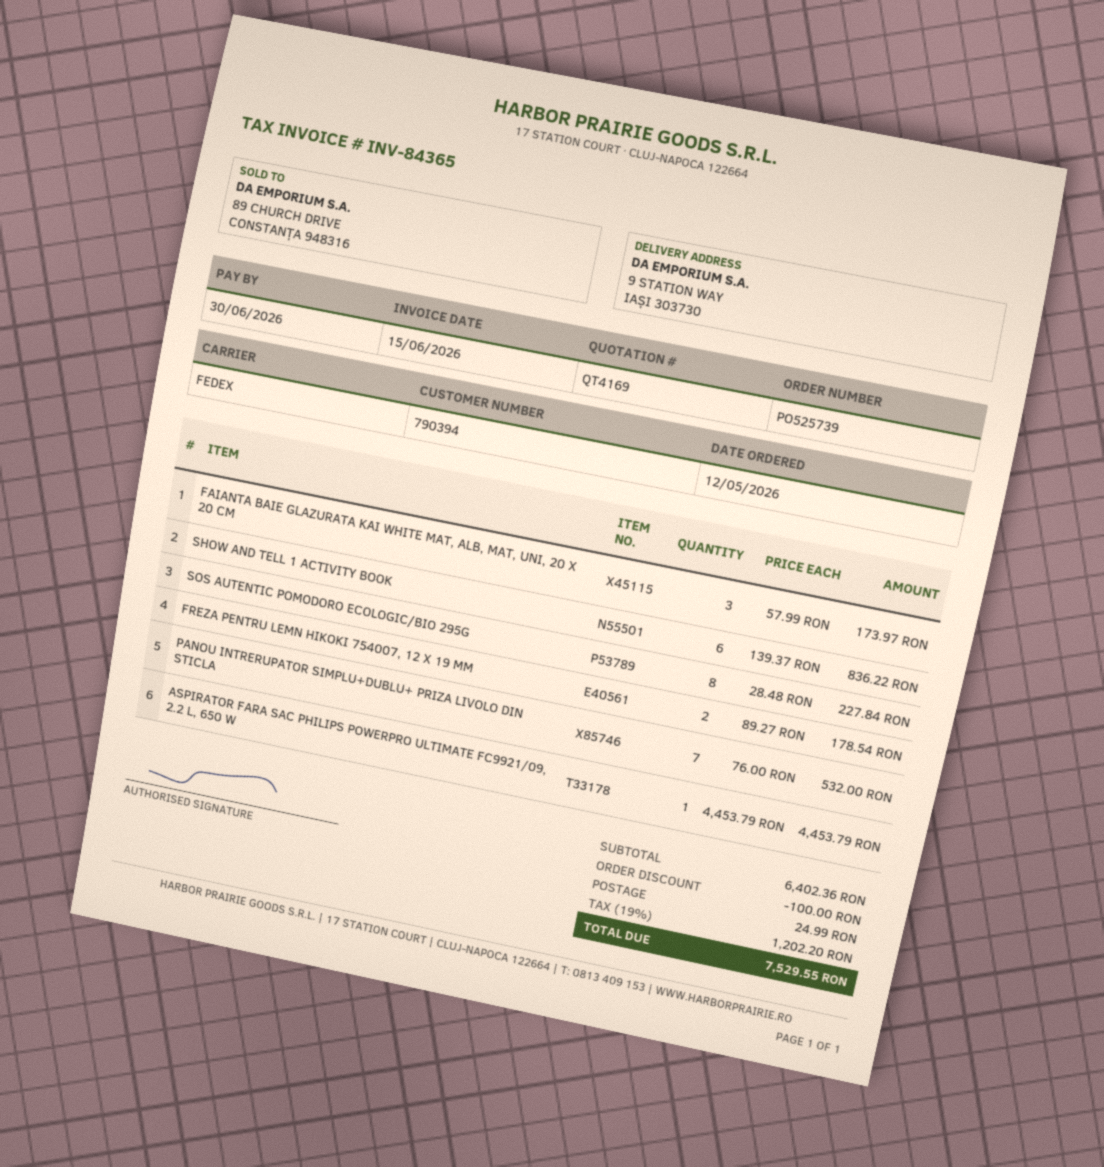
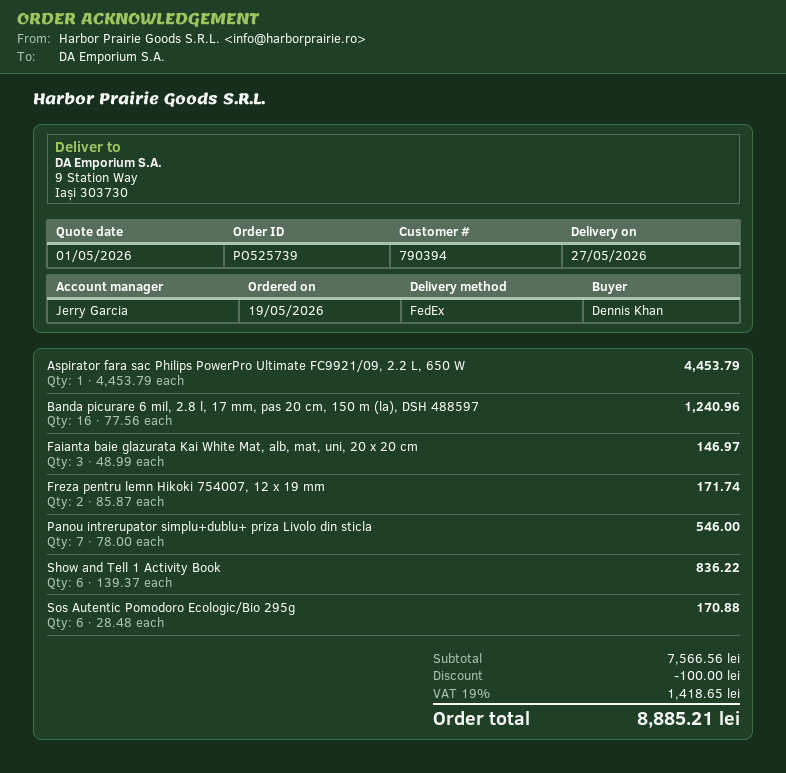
order date: 2026-05-12 -> 2026-05-19
FAIANTA BAIE GLAZURATA KAI WHITE MAT, ALB, MAT, UNI, 20 X 20 CM: 3 x 57.99 = 173.97 -> 3 x 48.99 = 146.97
SOS AUTENTIC POMODORO ECOLOGIC/BIO 295G: 8 x 28.48 = 227.84 -> 6 x 28.48 = 170.88
FREZA PENTRU LEMN HIKOKI 754007, 12 X 19 MM: 2 x 89.27 = 178.54 -> 2 x 85.87 = 171.74
PANOU INTRERUPATOR SIMPLU+DUBLU+ PRIZA LIVOLO DIN STICLA: 7 x 76.00 = 532.00 -> 7 x 78.00 = 546.00
Banda picurare 6 mil, 2.8 l, 17 mm, pas 20 cm, 150 m (la), DSH 488597: none -> 16 x 77.56 = 1240.96
subtotal: 6402.36 -> 7566.56
shipping: 24.99 -> none
tax: 19% = 1202.20 -> 19% = 1418.65
total: 7529.55 -> 8885.21

